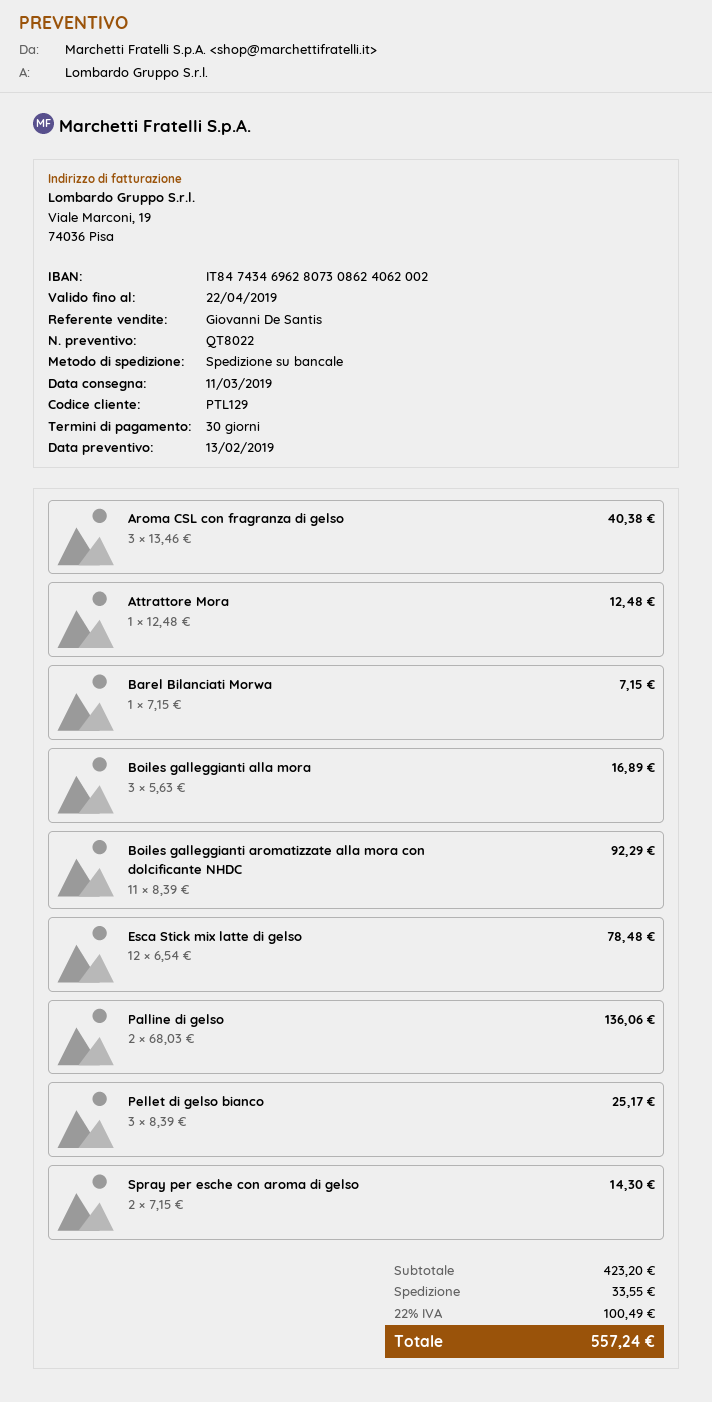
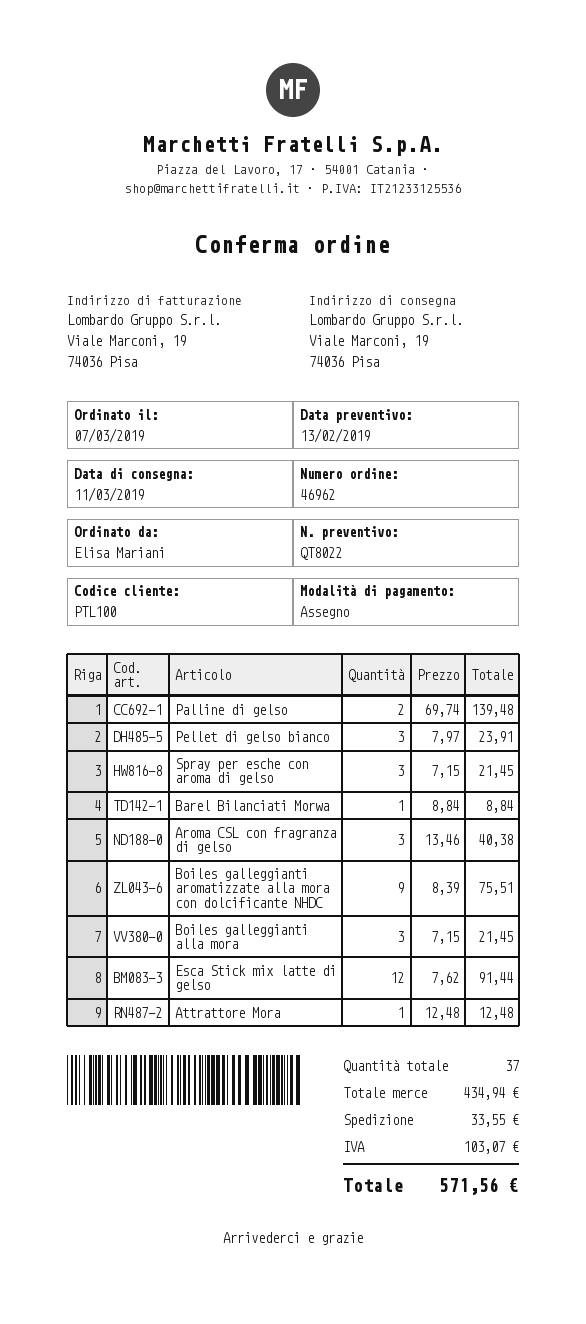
customer number: PTL129 -> PTL100
Barel Bilanciati Morwa: 1 x 7.15 = 7.15 -> 1 x 8.84 = 8.84
Boiles galleggianti alla mora: 3 x 5.63 = 16.89 -> 3 x 7.15 = 21.45
Boiles galleggianti aromatizzate alla mora con dolcificante NHDC: 11 x 8.39 = 92.29 -> 9 x 8.39 = 75.51
Esca Stick mix latte di gelso: 12 x 6.54 = 78.48 -> 12 x 7.62 = 91.44
Palline di gelso: 2 x 68.03 = 136.06 -> 2 x 69.74 = 139.48
Pellet di gelso bianco: 3 x 8.39 = 25.17 -> 3 x 7.97 = 23.91
Spray per esche con aroma di gelso: 2 x 7.15 = 14.30 -> 3 x 7.15 = 21.45
subtotal: 423.20 -> 434.94
tax: 100.49 -> 103.07
total: 557.24 -> 571.56

